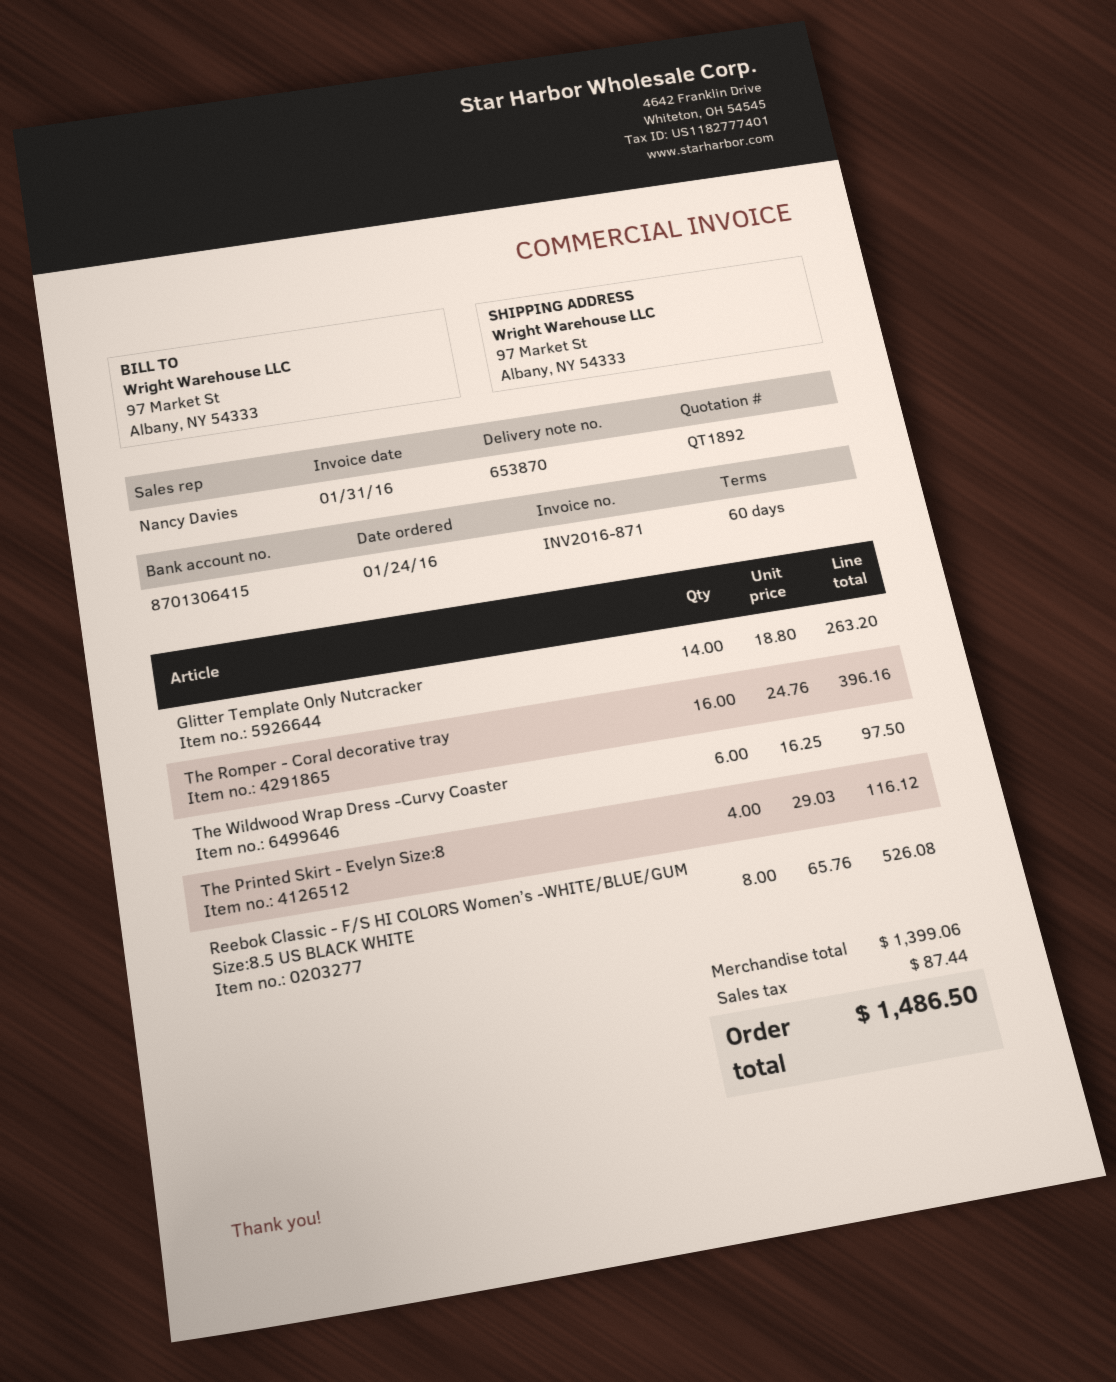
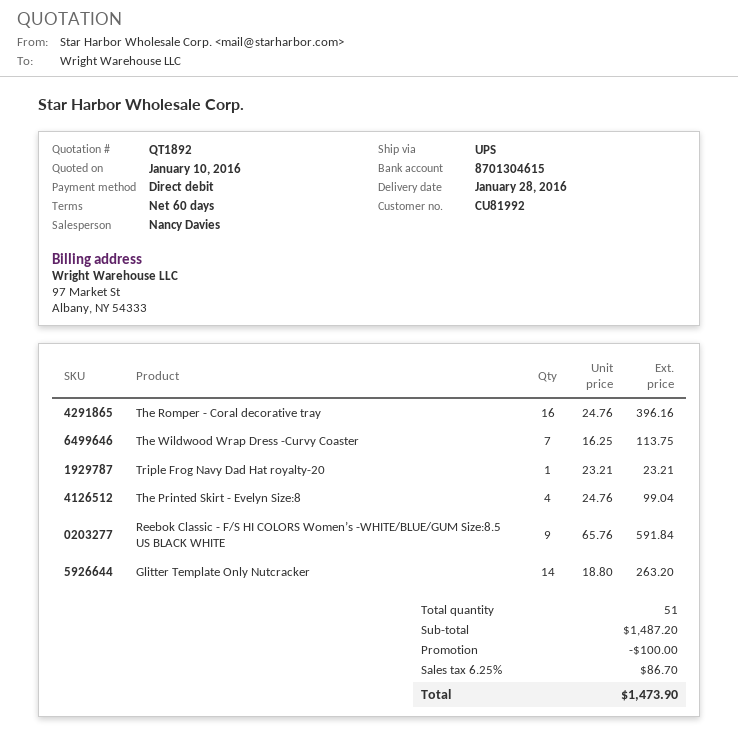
bank account: 8701306415 -> 8701304615
The Wildwood Wrap Dress -Curvy Coaster: 6 x 16.25 = 97.50 -> 7 x 16.25 = 113.75
The Printed Skirt - Evelyn Size:8: 4 x 29.03 = 116.12 -> 4 x 24.76 = 99.04
Reebok Classic - F/S HI COLORS Women’s -WHITE/BLUE/GUM Size:8.5 US BLACK WHITE: 8 x 65.76 = 526.08 -> 9 x 65.76 = 591.84
Triple Frog Navy Dad Hat royalty-20: none -> 1 x 23.21 = 23.21
subtotal: 1399.06 -> 1487.20
discount: none -> 100.00
tax: 87.44 -> 86.70
total: 1486.50 -> 1473.90

